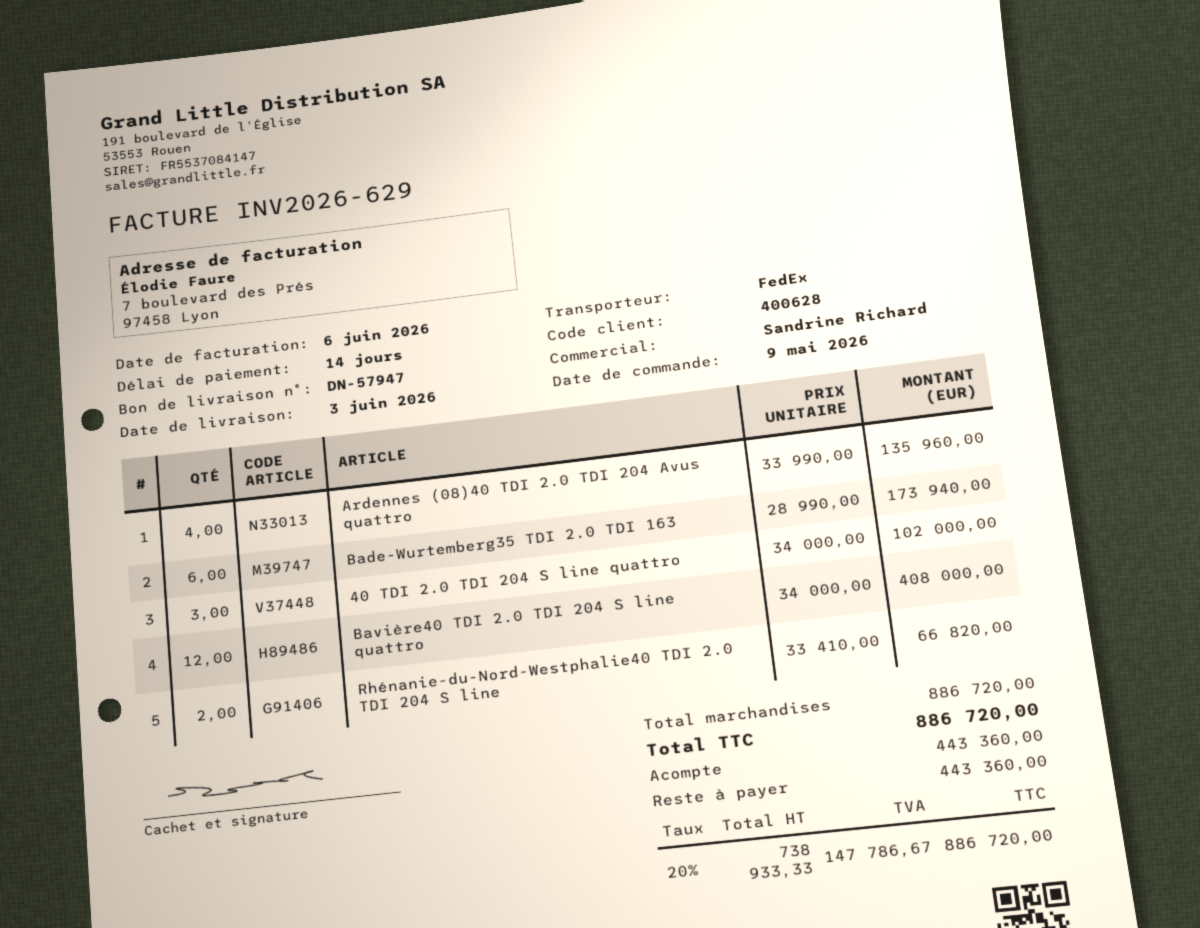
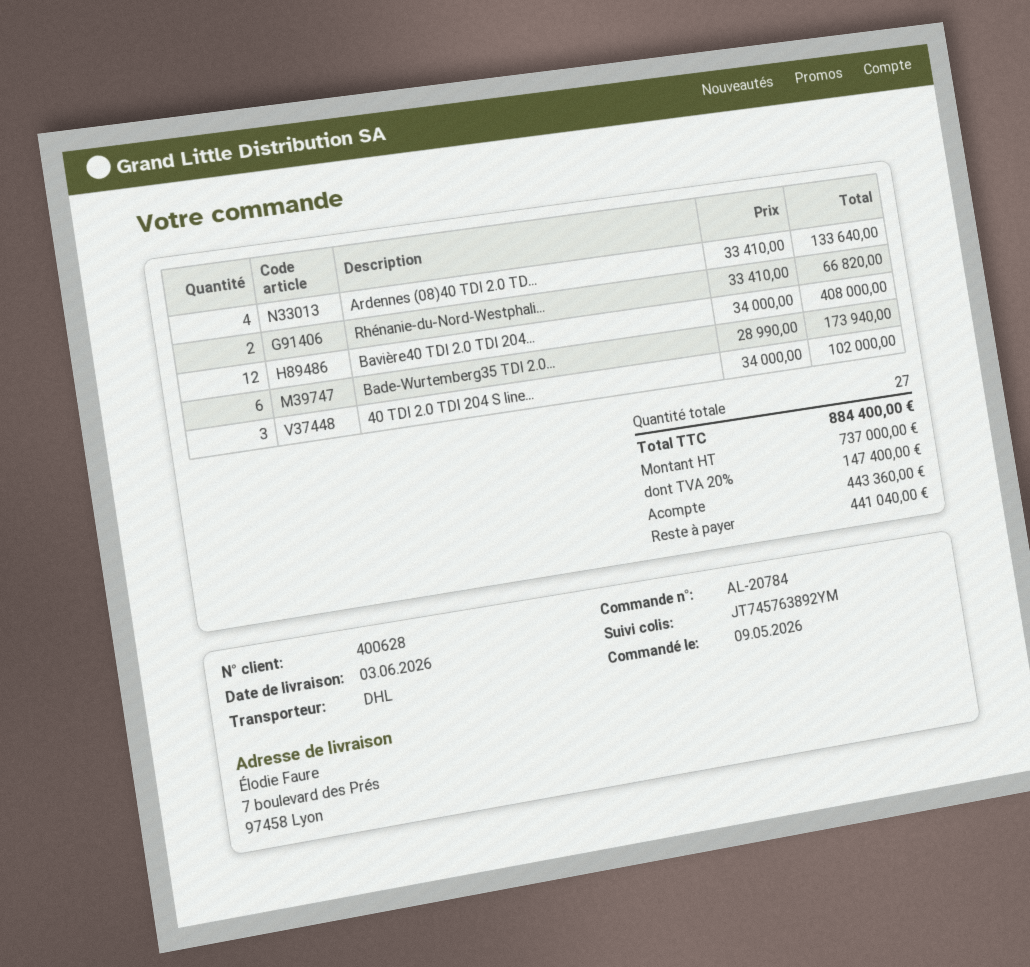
shipping method: FedEx -> DHL
Ardennes (08)40 TDI 2.0 TDI 204 Avus quattro: 4 x 33990.00 = 135960.00 -> 4 x 33410.00 = 133640.00
net: 738933.33 -> 737000.00
tax: 20% = 147786.67 -> 20% = 147400.00
total: 886720.00 -> 884400.00
balance: 443360.00 -> 441040.00

